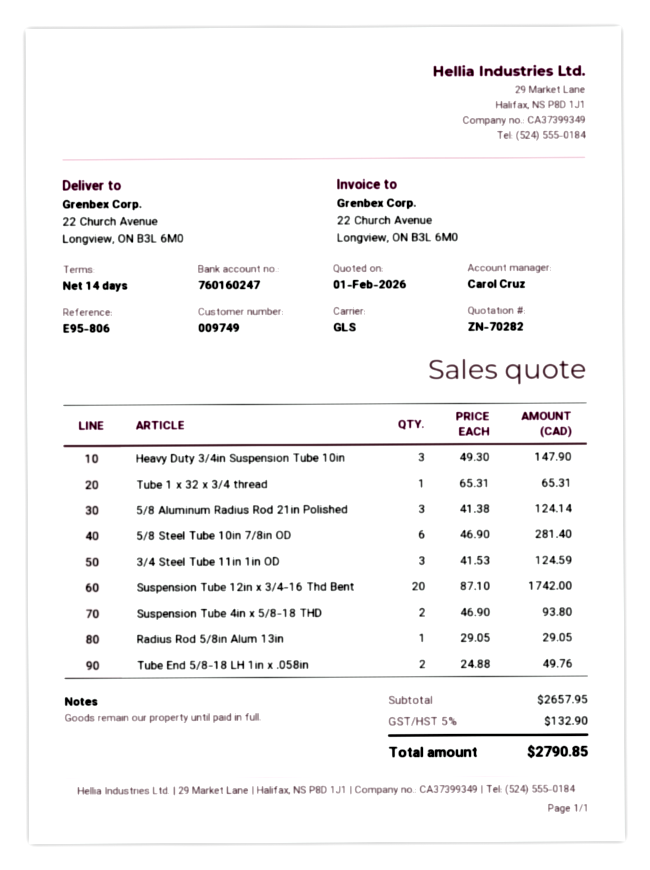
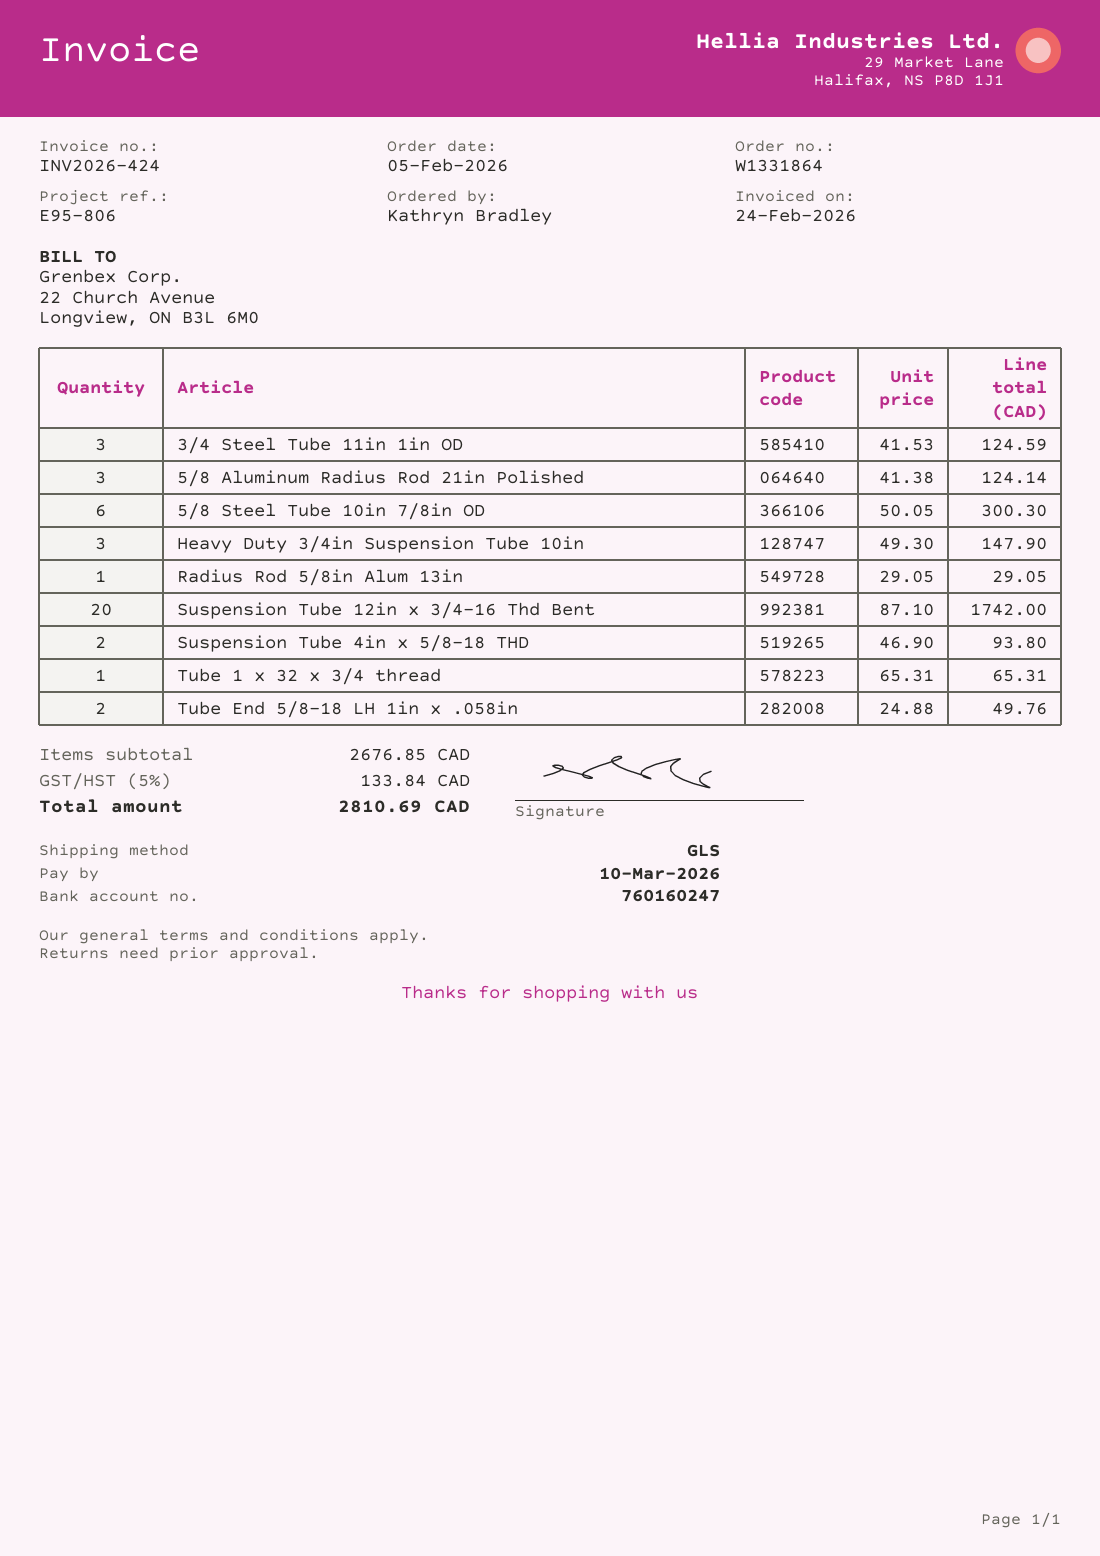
5/8 Steel Tube 10in 7/8in OD: 6 x 46.90 = 281.40 -> 6 x 50.05 = 300.30
subtotal: 2657.95 -> 2676.85
tax: 5% = 132.90 -> 5% = 133.84
total: 2790.85 -> 2810.69

